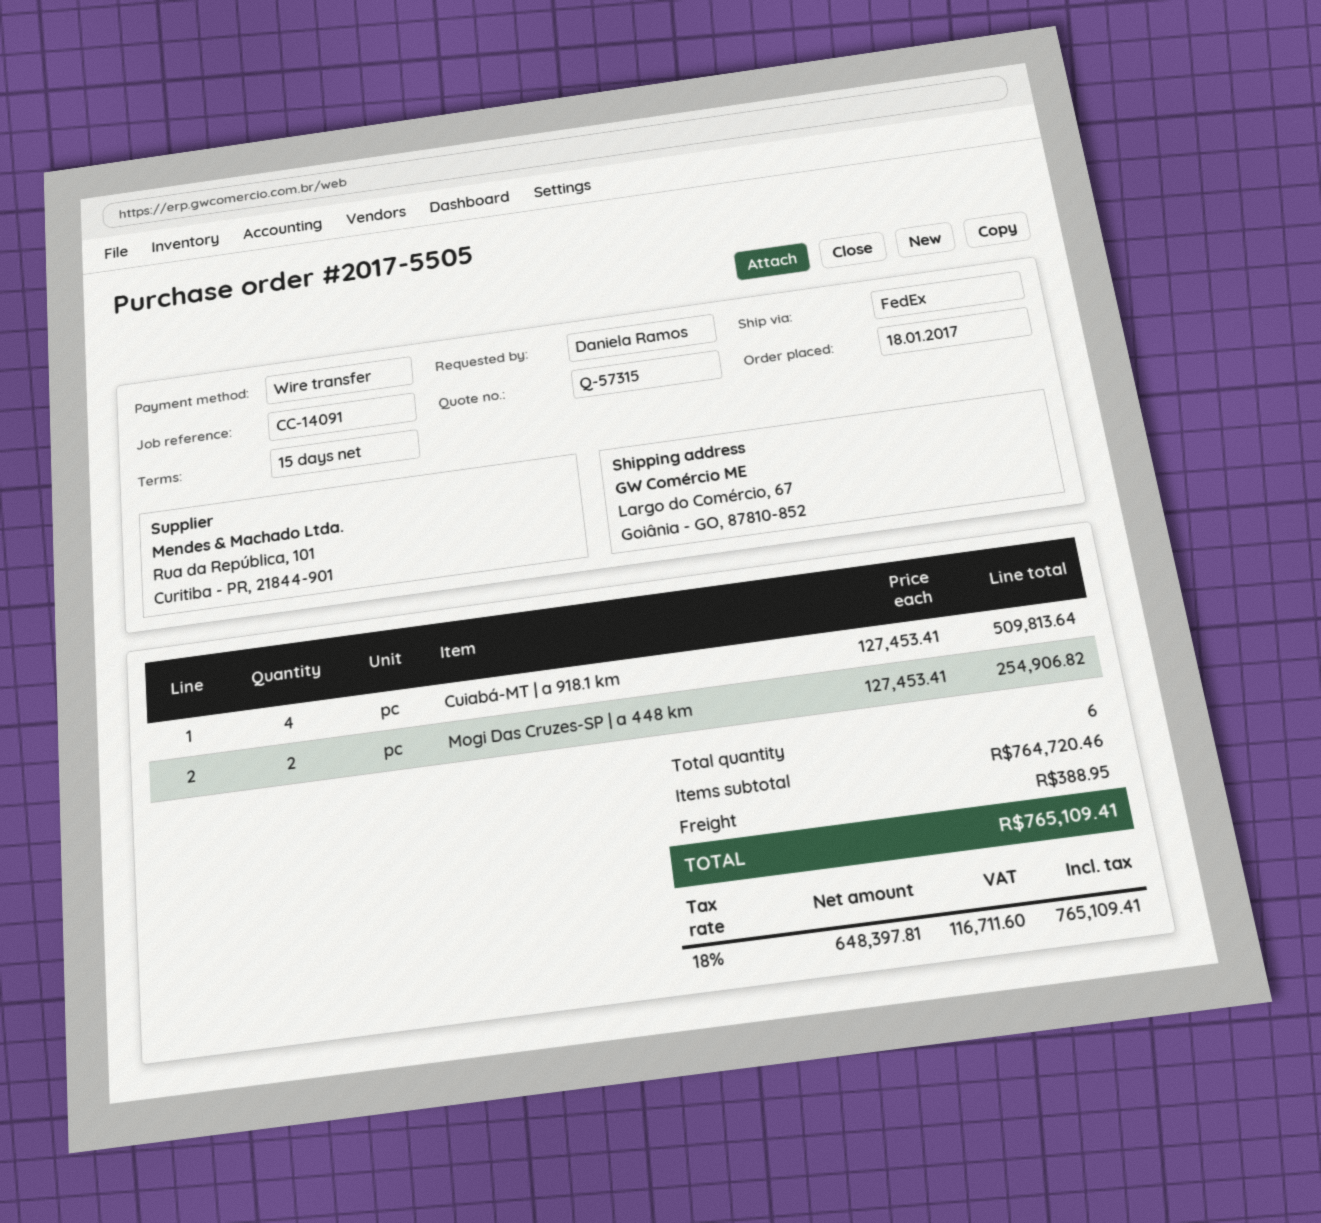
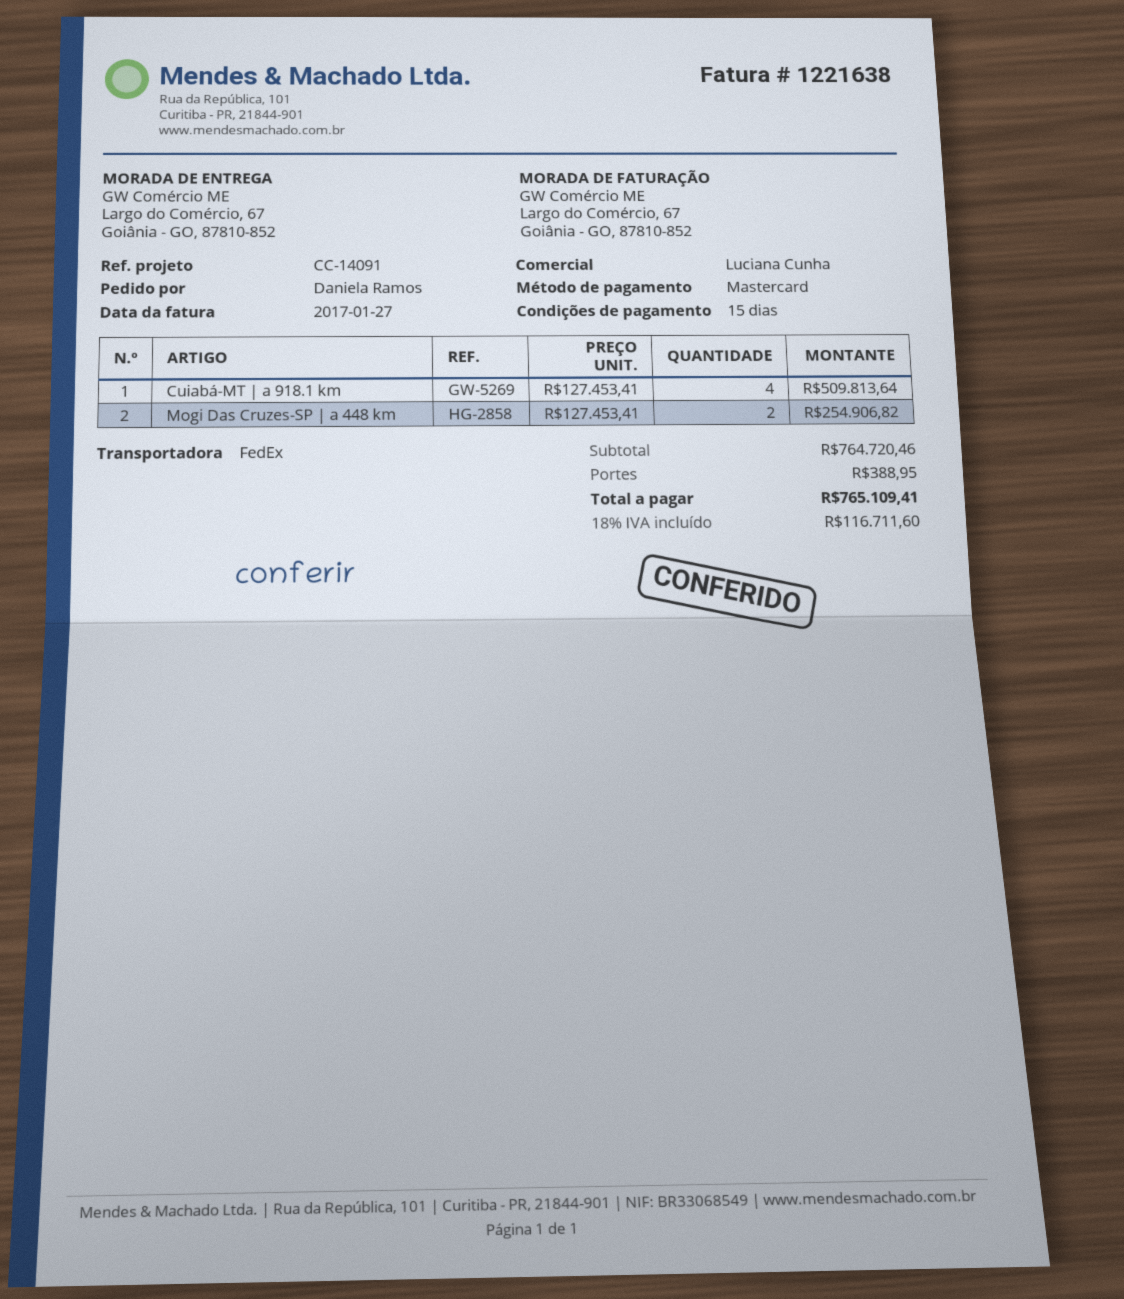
payment method: bank transfer -> Mastercard

